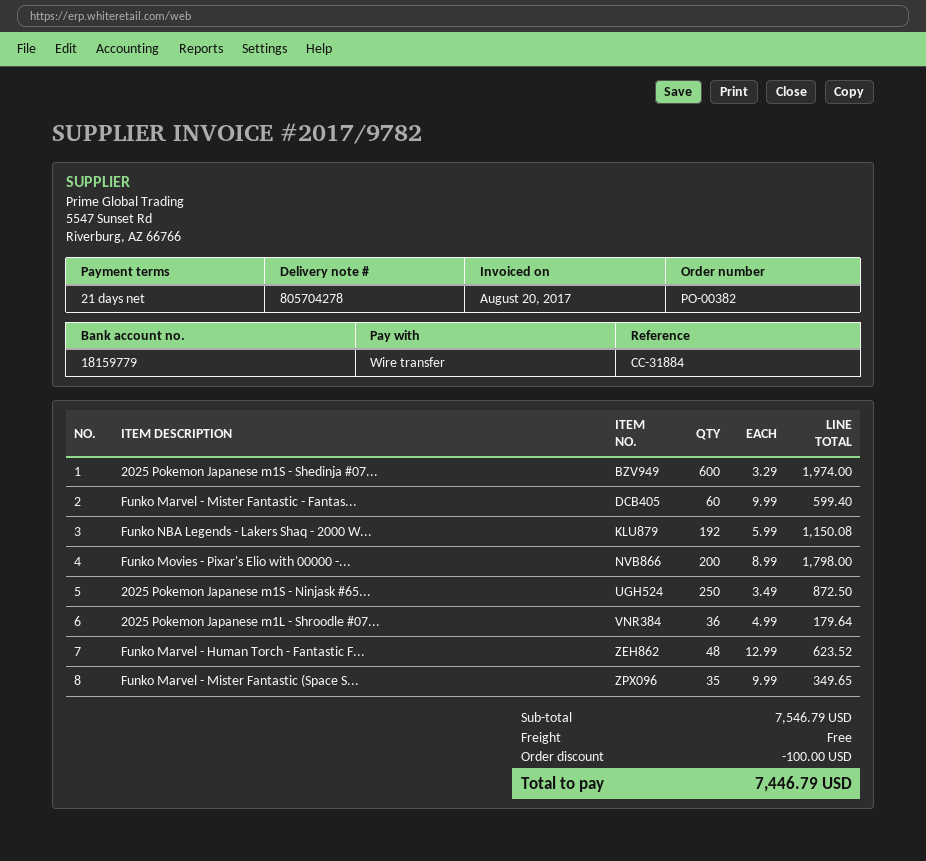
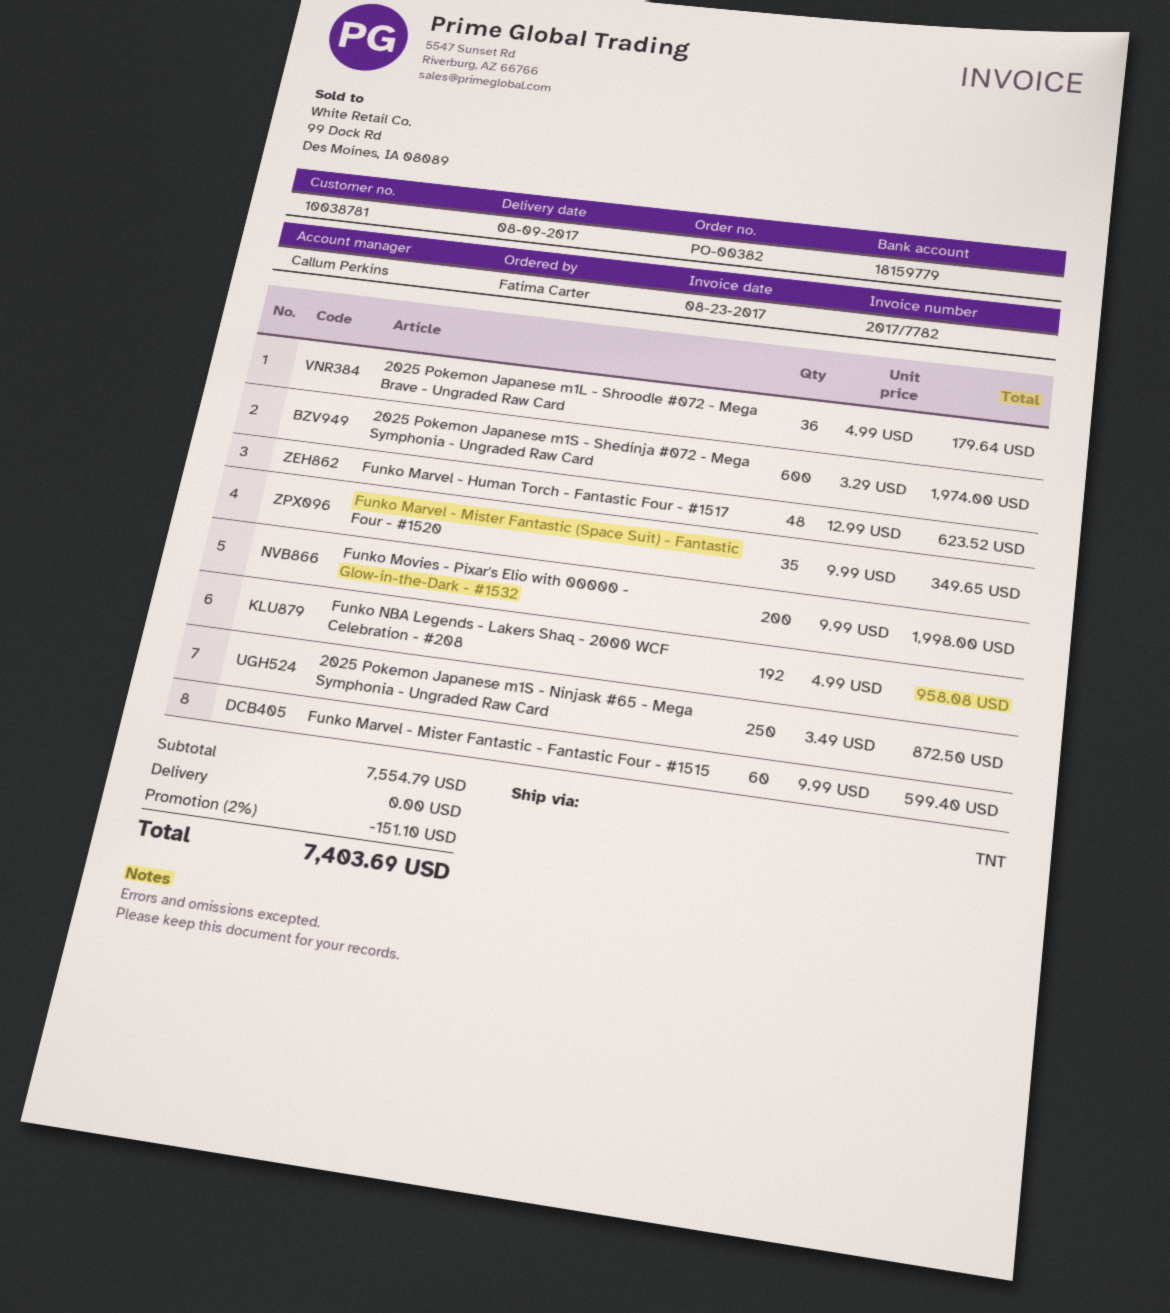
invoice number: 2017/9782 -> 2017/7782
invoice date: 2017-08-20 -> 2017-08-23
Funko NBA Legends - Lakers Shaq - 2000 W...: 192 x 5.99 = 1150.08 -> 192 x 4.99 = 958.08
Funko Movies - Pixar's Elio with 00000 -...: 200 x 8.99 = 1798.00 -> 200 x 9.99 = 1998.00
subtotal: 7546.79 -> 7554.79
discount: 100.00 -> 151.10
total: 7446.79 -> 7403.69

